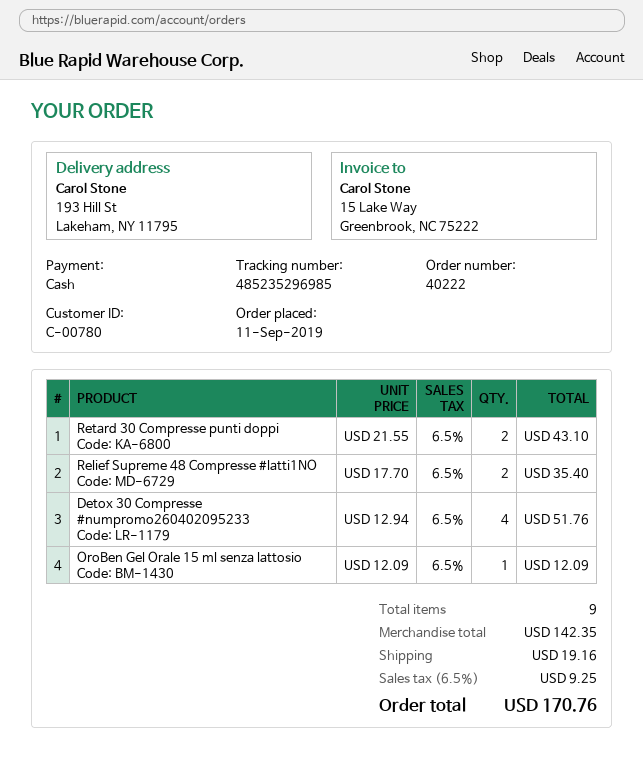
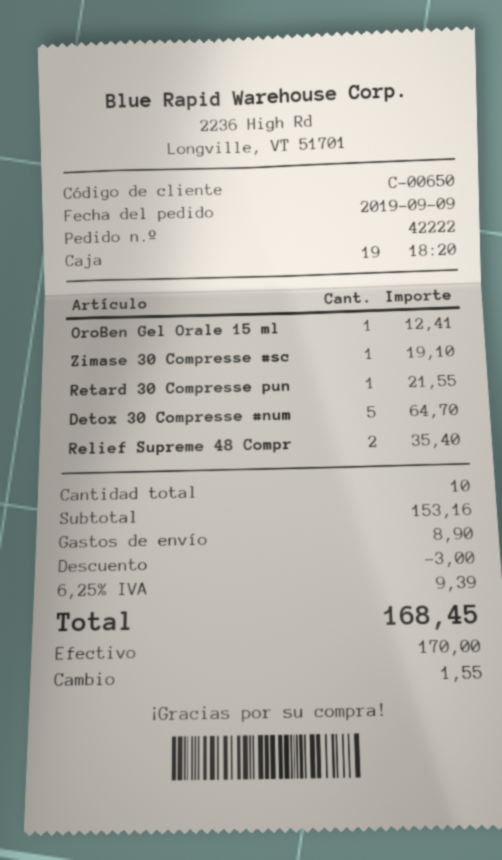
order number: 40222 -> 42222
order date: 2019-09-11 -> 2019-09-09
customer number: C-00780 -> C-00650
Retard 30 Compresse punti doppi: 2 for 43.10 -> 1 for 21.55
Detox 30 Compresse #numpromo260402095233: 4 for 51.76 -> 5 for 64.70
OroBen Gel Orale 15 ml senza lattosio: 1 for 12.09 -> 1 for 12.41
Zimase 30 Compresse #sc: none -> 1 for 19.10
total quantity: 9 -> 10
subtotal: 142.35 -> 153.16
discount: none -> 3.00
shipping: 19.16 -> 8.90
tax: 6.5% = 9.25 -> 6.25% = 9.39
total: 170.76 -> 168.45

